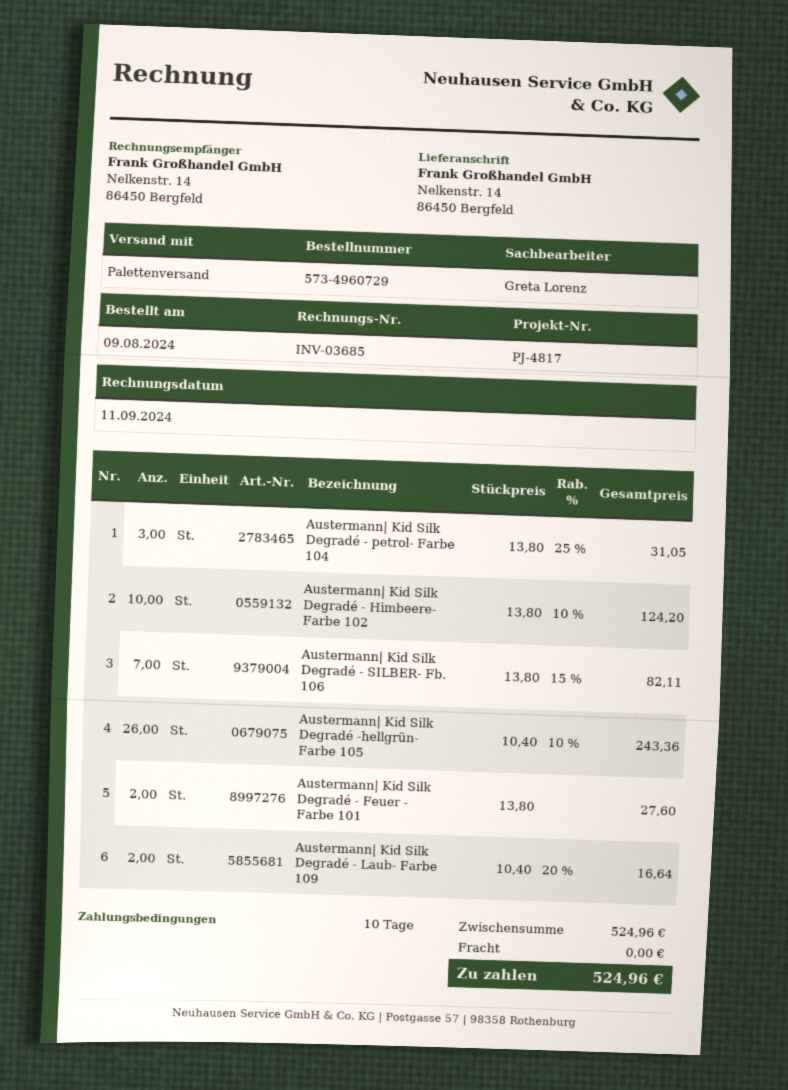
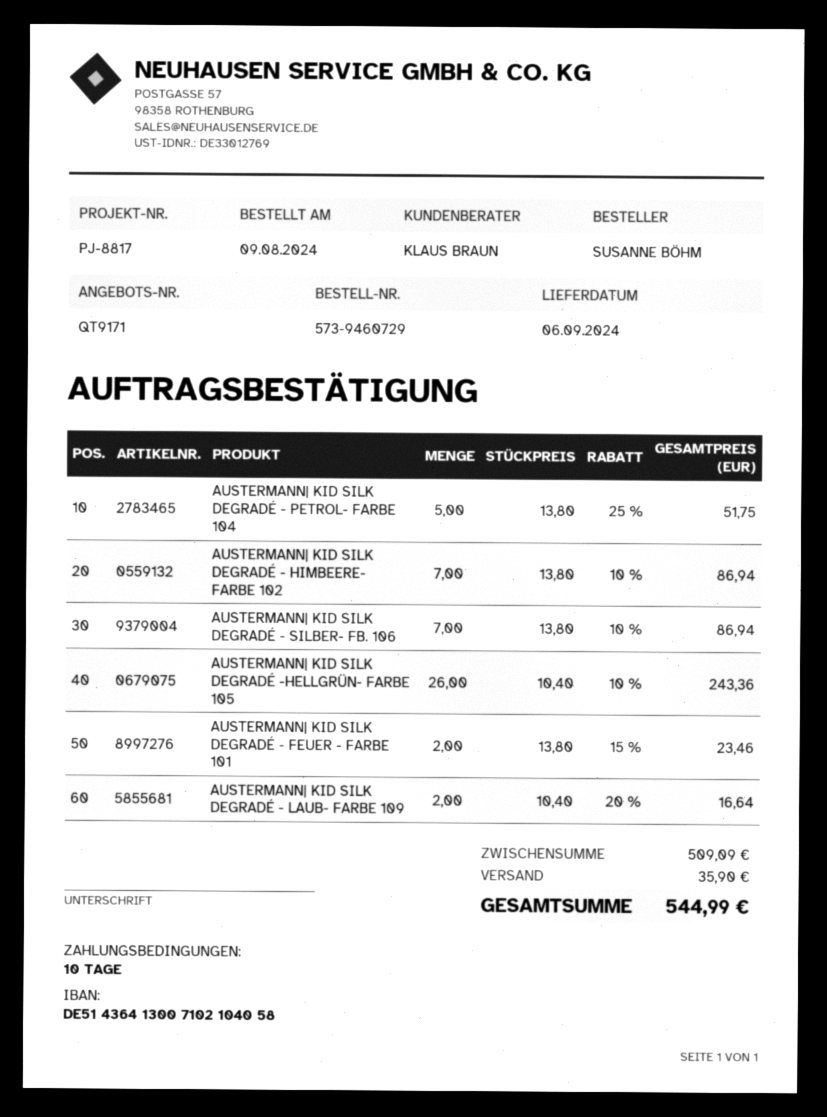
order number: 573-4960729 -> 573-9460729
reference: PJ-4817 -> PJ-8817
sales rep: Greta Lorenz -> KLAUS BRAUN
Austermann| Kid Silk Degradé - petrol- Farbe 104: 3 x 13.80 - 25% = 31.05 -> 5 x 13.80 - 25% = 51.75
Austermann| Kid Silk Degradé - Himbeere- Farbe 102: 10 x 13.80 - 10% = 124.20 -> 7 x 13.80 - 10% = 86.94
Austermann| Kid Silk Degradé - SILBER- Fb. 106: 7 x 13.80 - 15% = 82.11 -> 7 x 13.80 - 10% = 86.94
Austermann| Kid Silk Degradé - Feuer - Farbe 101: 2 x 13.80 = 27.60 -> 2 x 13.80 - 15% = 23.46
subtotal: 524.96 -> 509.09
shipping: 0.00 -> 35.90
total: 524.96 -> 544.99

